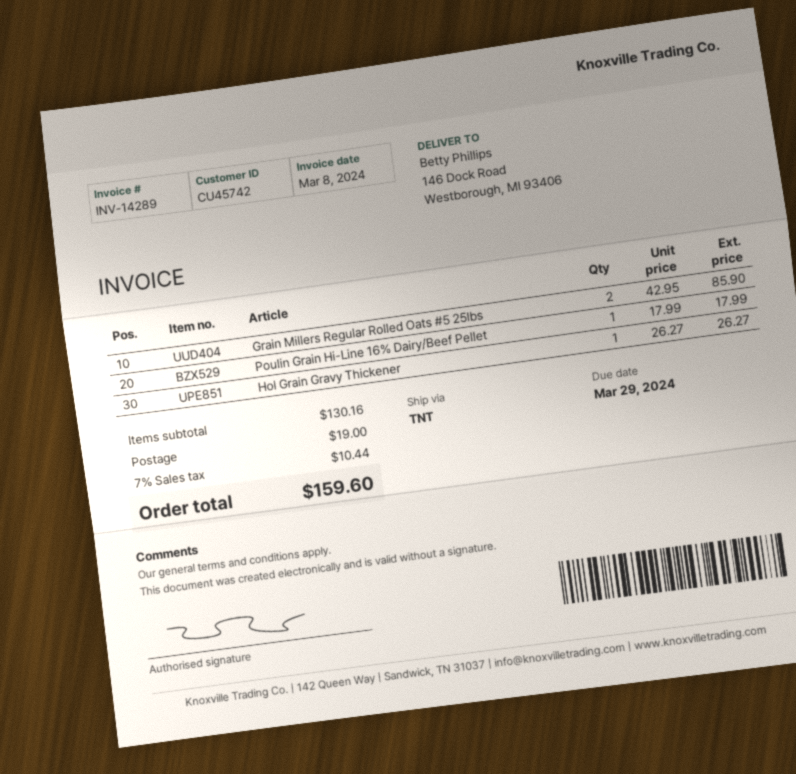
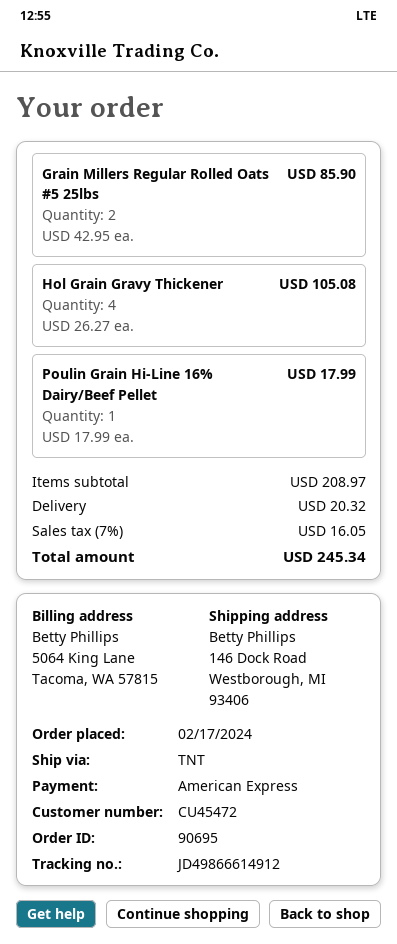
customer number: CU45742 -> CU45472
Hol Grain Gravy Thickener: 1 x 26.27 = 26.27 -> 4 x 26.27 = 105.08
subtotal: 130.16 -> 208.97
shipping: 19.00 -> 20.32
tax: 7% = 10.44 -> 7% = 16.05
total: 159.60 -> 245.34

